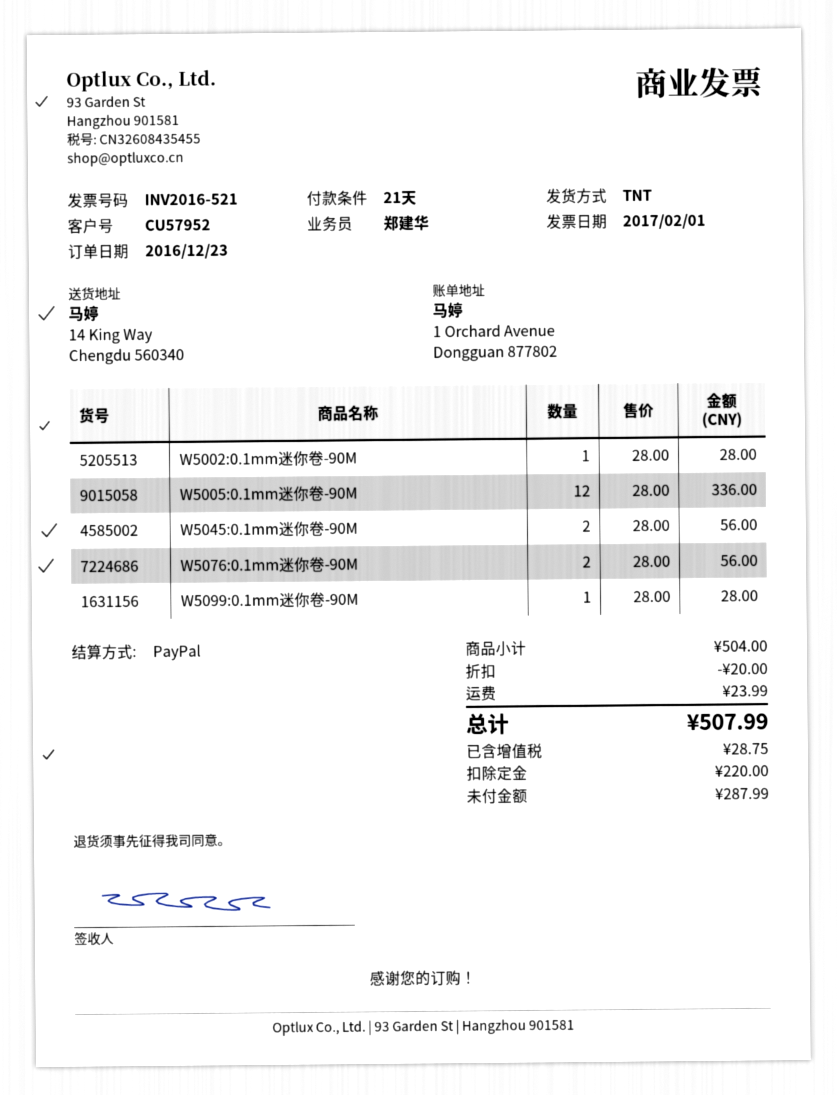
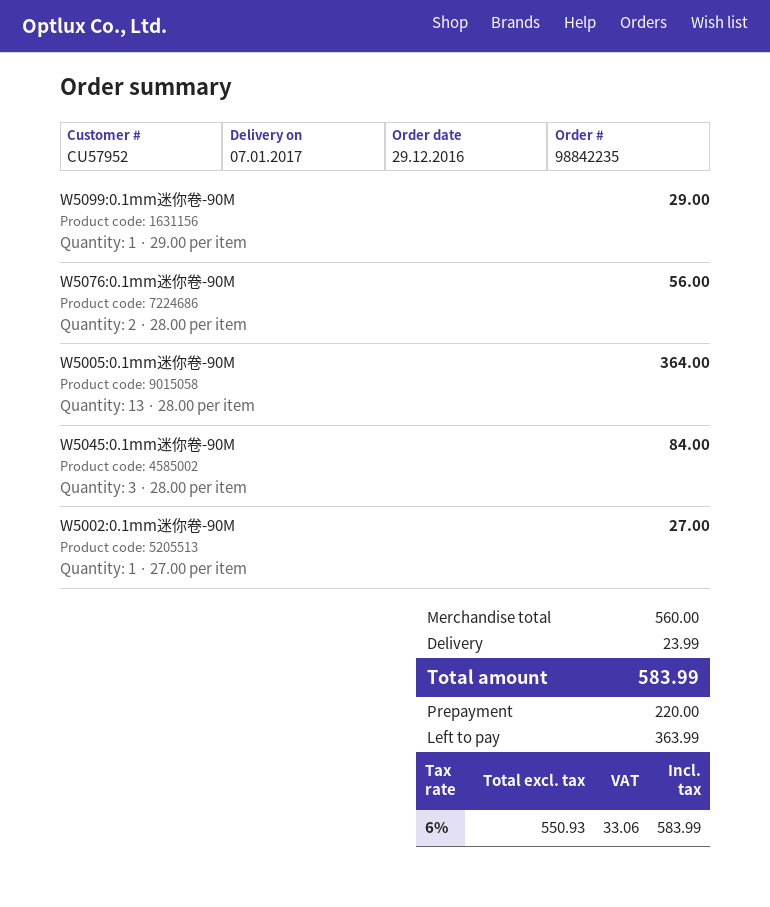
order date: 2016-12-23 -> 2016-12-29
W5002:0.1mm迷你卷-90M: 1 x 28.00 = 28.00 -> 1 x 27.00 = 27.00
W5005:0.1mm迷你卷-90M: 12 x 28.00 = 336.00 -> 13 x 28.00 = 364.00
W5045:0.1mm迷你卷-90M: 2 x 28.00 = 56.00 -> 3 x 28.00 = 84.00
W5099:0.1mm迷你卷-90M: 1 x 28.00 = 28.00 -> 1 x 29.00 = 29.00
subtotal: 504.00 -> 560.00
discount: 20.00 -> none
tax: 28.75 -> 33.06
total: 507.99 -> 583.99
balance: 287.99 -> 363.99

